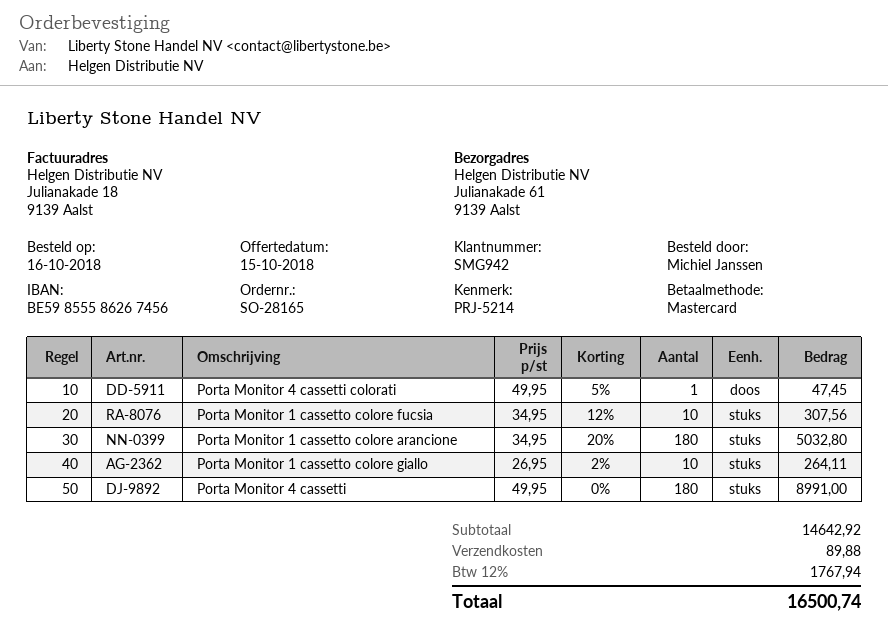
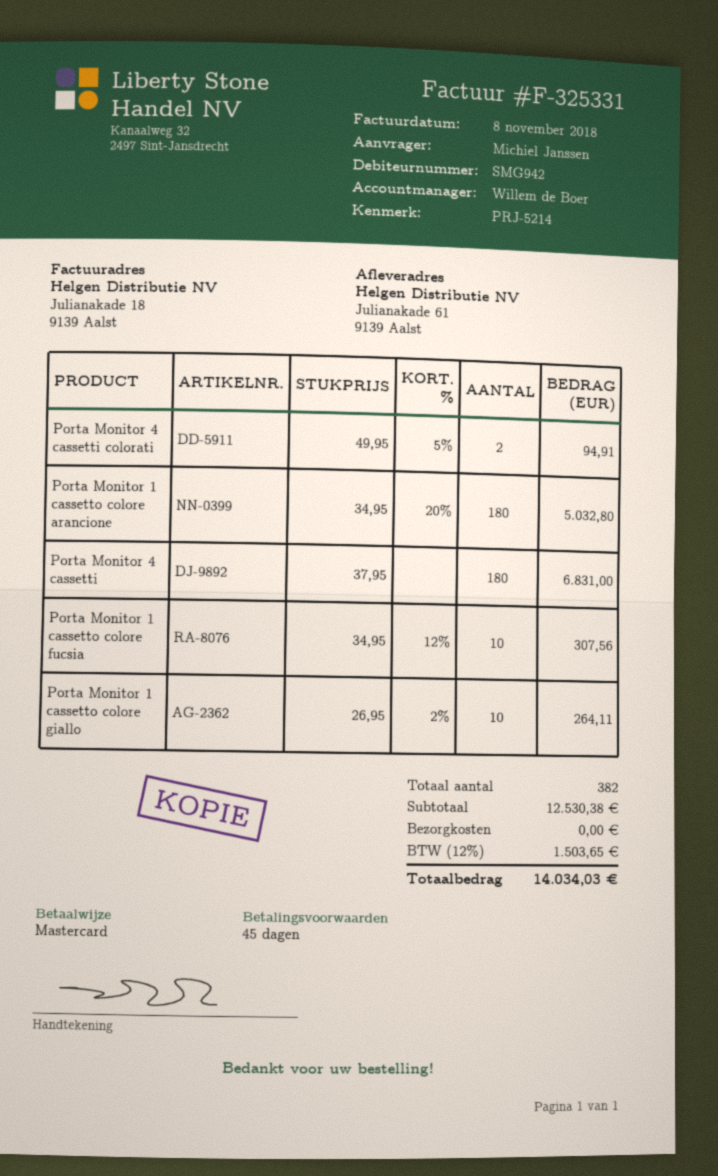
Porta Monitor 4 cassetti colorati: 1 x 49.95 - 5% = 47.45 -> 2 x 49.95 - 5% = 94.91
Porta Monitor 4 cassetti: 180 x 49.95 = 8991.00 -> 180 x 37.95 = 6831.00
subtotal: 14642.92 -> 12530.38
shipping: 89.88 -> 0.00
tax: 12% = 1767.94 -> 12% = 1503.65
total: 16500.74 -> 14034.03

